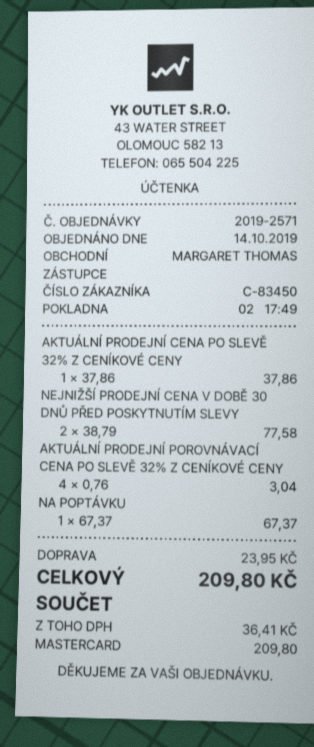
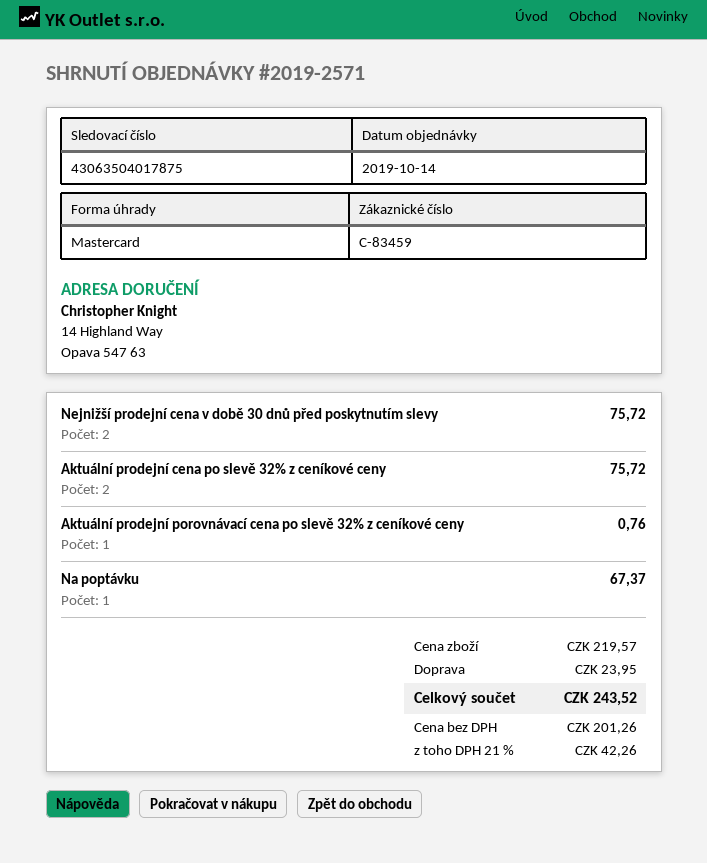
customer number: C-83450 -> C-83459
AKTUÁLNÍ PRODEJNÍ CENA PO SLEVĚ 32% Z CENÍKOVÉ CENY: 1 for 37.86 -> 2 for 75.72
NEJNIŽŠÍ PRODEJNÍ CENA V DOBĚ 30 DNŮ PŘED POSKYTNUTÍM SLEVY: 2 for 77.58 -> 2 for 75.72
AKTUÁLNÍ PRODEJNÍ POROVNÁVACÍ CENA PO SLEVĚ 32% Z CENÍKOVÉ CENY: 4 for 3.04 -> 1 for 0.76
tax: 36.41 -> 42.26
total: 209.80 -> 243.52

